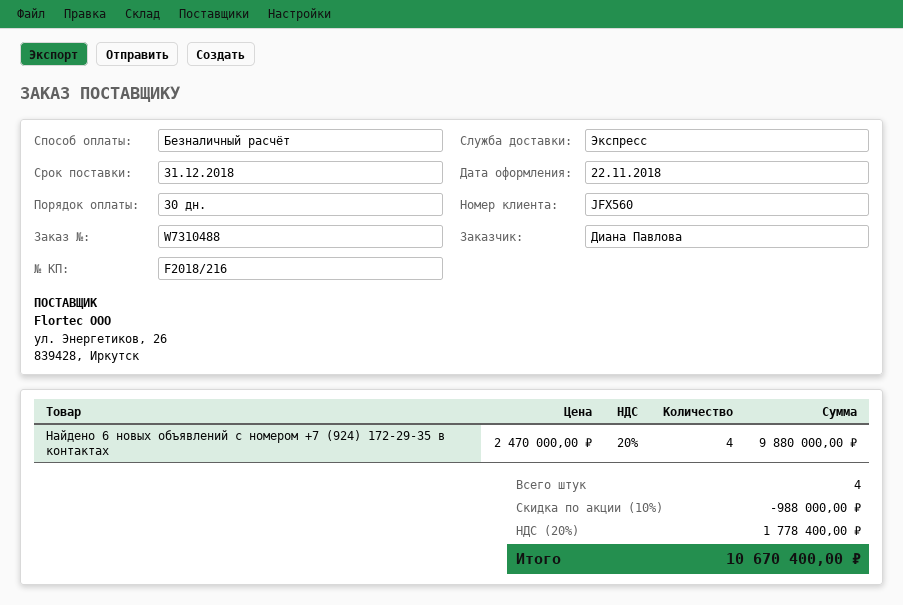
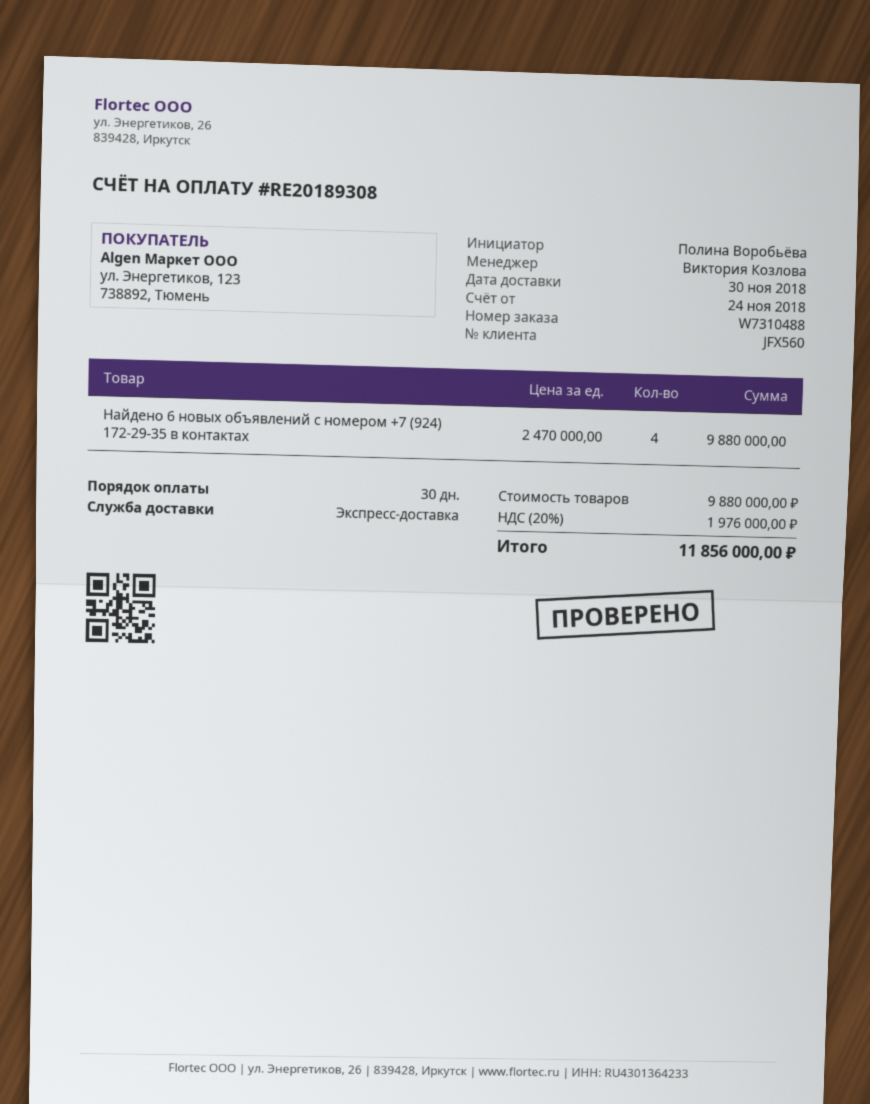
delivery date: 2018-12-31 -> 2018-11-30
ordered by: Диана Павлова -> Полина Воробьёва
discount: 10% = 988000.00 -> none
tax: 20% = 1778400.00 -> 20% = 1976000.00
total: 10670400.00 -> 11856000.00

